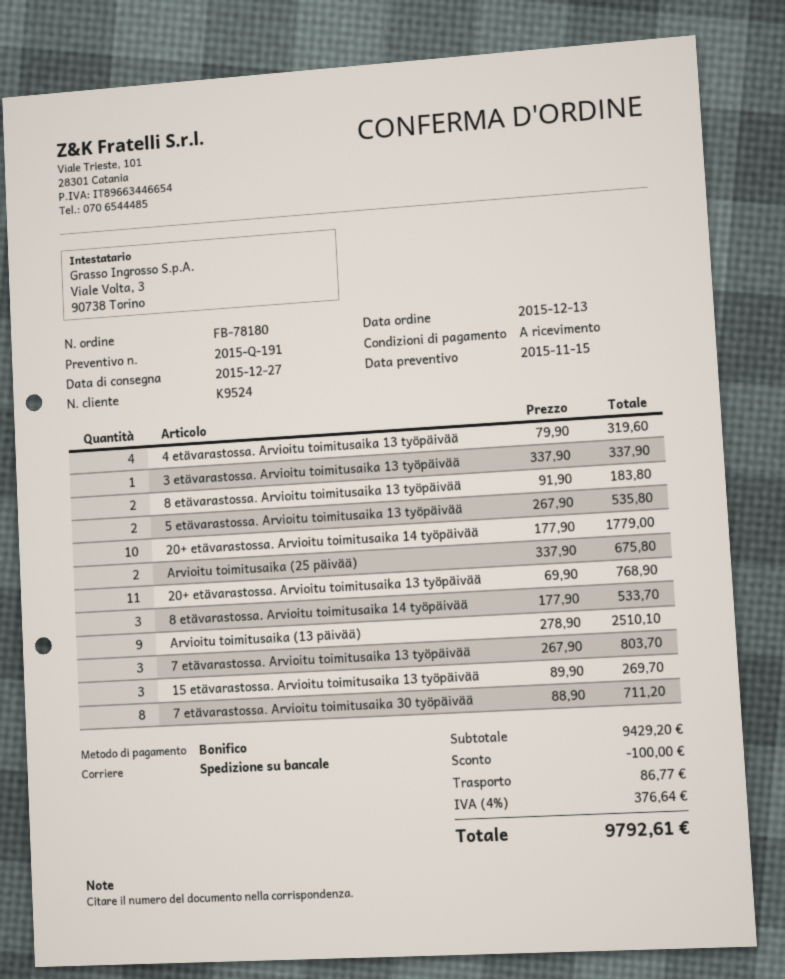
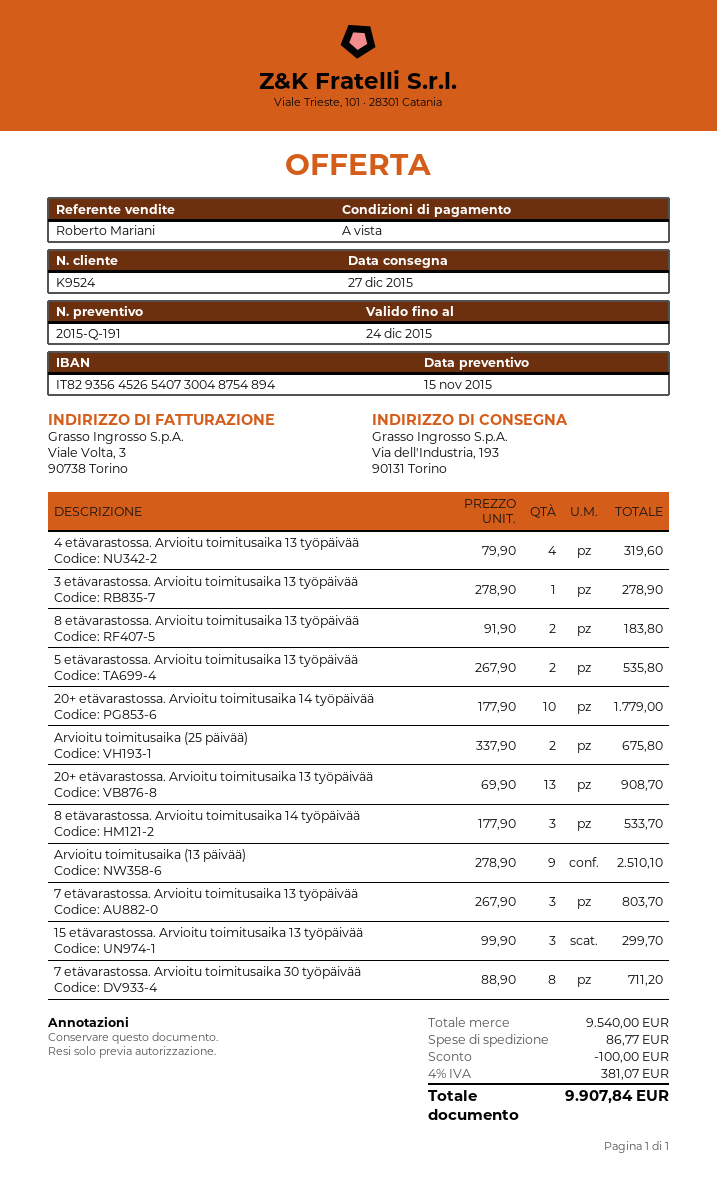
3 etävarastossa. Arvioitu toimitusaika 13 työpäivää: 1 x 337.90 = 337.90 -> 1 x 278.90 = 278.90
20+ etävarastossa. Arvioitu toimitusaika 13 työpäivää: 11 x 69.90 = 768.90 -> 13 x 69.90 = 908.70
15 etävarastossa. Arvioitu toimitusaika 13 työpäivää: 3 x 89.90 = 269.70 -> 3 x 99.90 = 299.70
subtotal: 9429.20 -> 9540.00
tax: 4% = 376.64 -> 4% = 381.07
total: 9792.61 -> 9907.84

